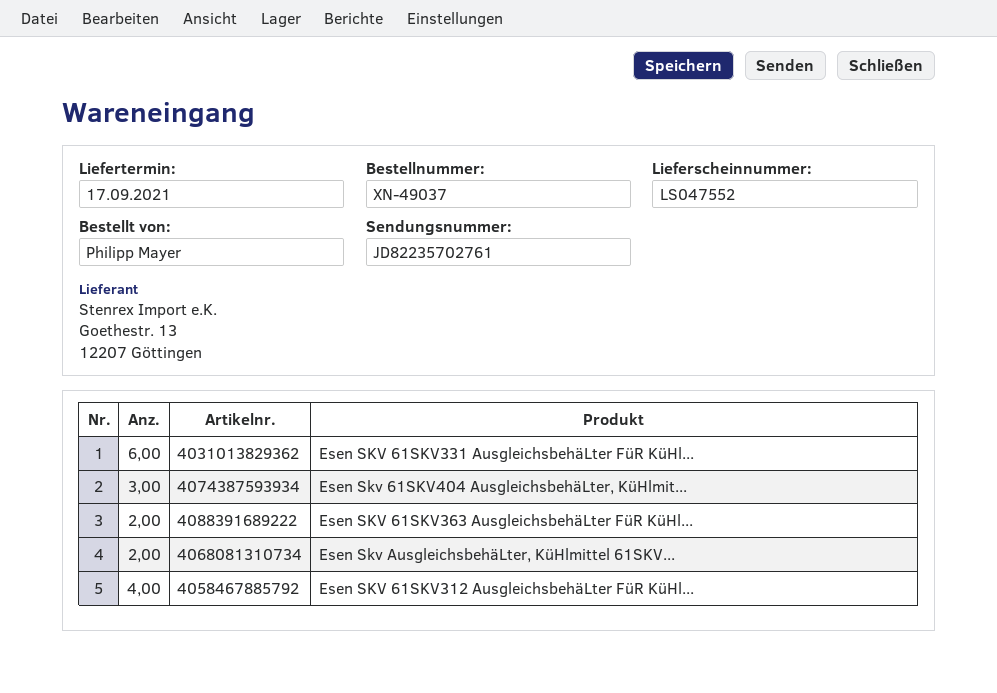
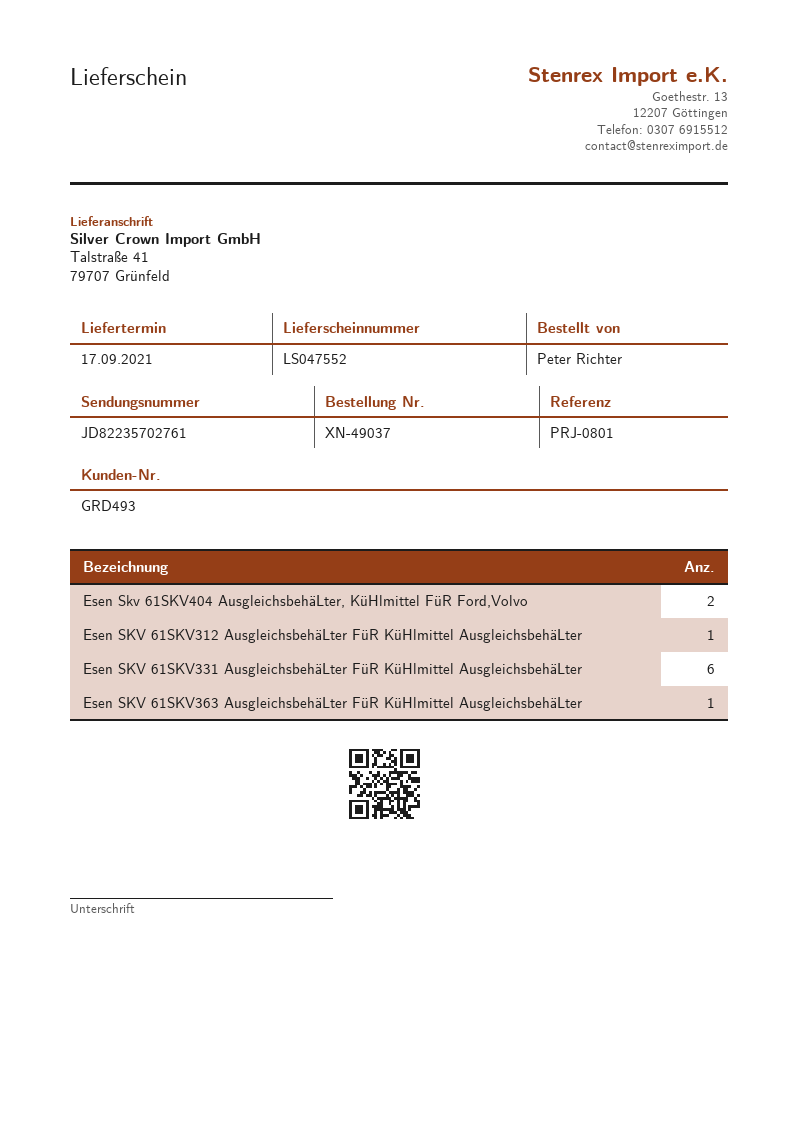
ordered by: Philipp Mayer -> Peter Richter
Esen Skv 61SKV404 AusgleichsbehäLter, KüHlmit...: 3 -> 2
Esen SKV 61SKV363 AusgleichsbehäLter FüR KüHl...: 2 -> 1
Esen Skv AusgleichsbehäLter, KüHlmittel 61SKV...: 2 -> none
Esen SKV 61SKV312 AusgleichsbehäLter FüR KüHl...: 4 -> 1

